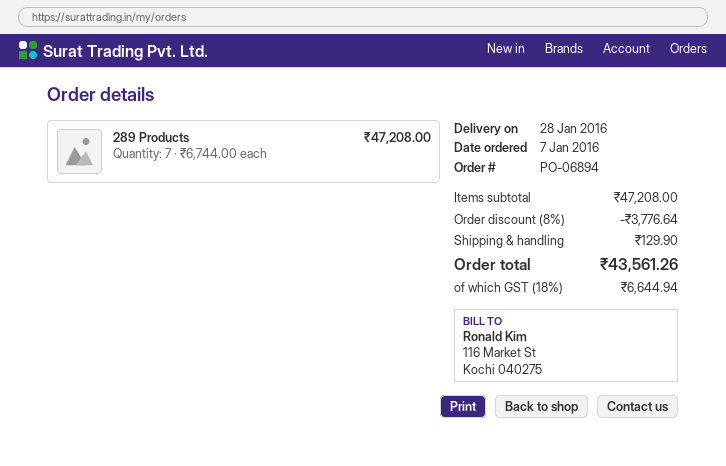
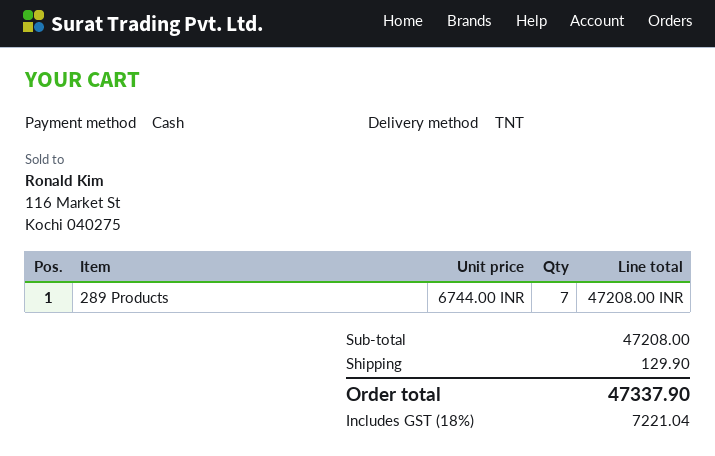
discount: 8% = 3776.64 -> none
tax: 18% = 6644.94 -> 18% = 7221.04
total: 43561.26 -> 47337.90

